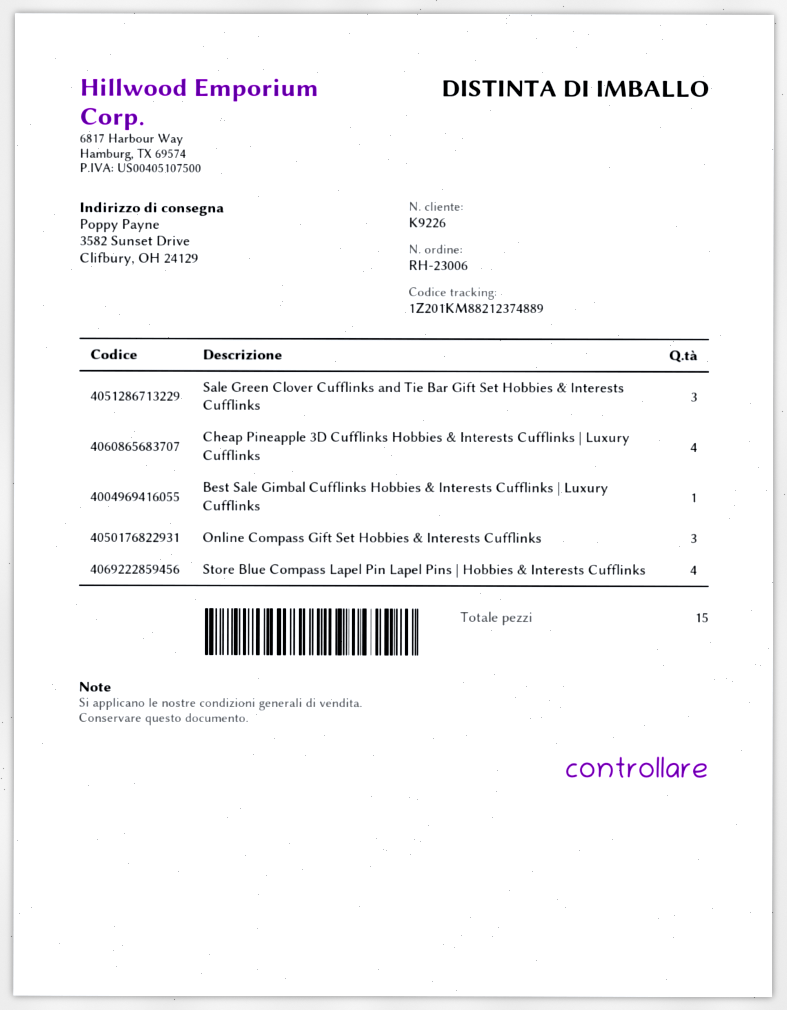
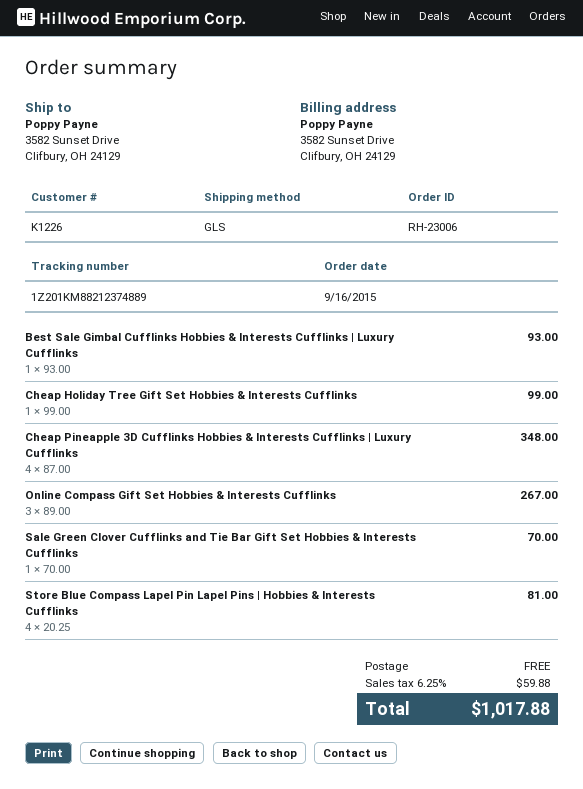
customer number: K9226 -> K1226
Sale Green Clover Cufflinks and Tie Bar Gift Set Hobbies & Interests Cufflinks: 3 -> 1
Cheap Holiday Tree Gift Set Hobbies & Interests Cufflinks: none -> 1

